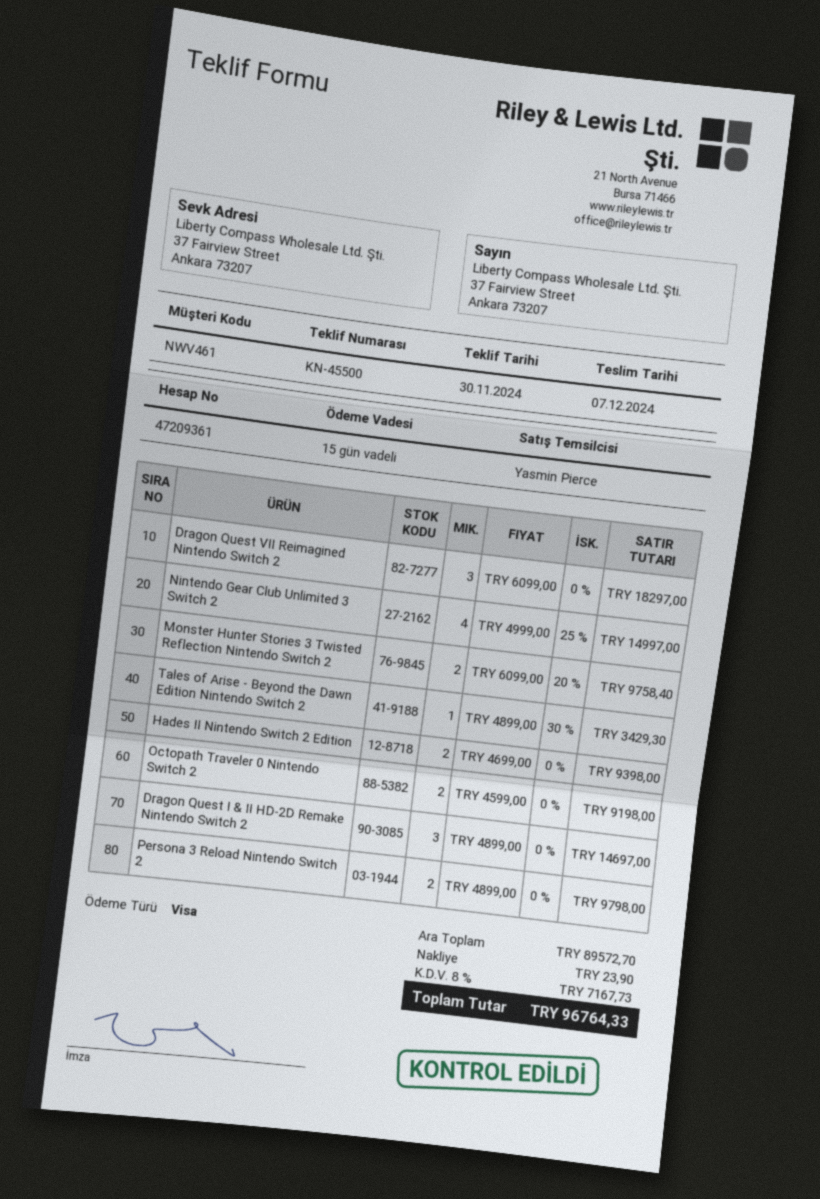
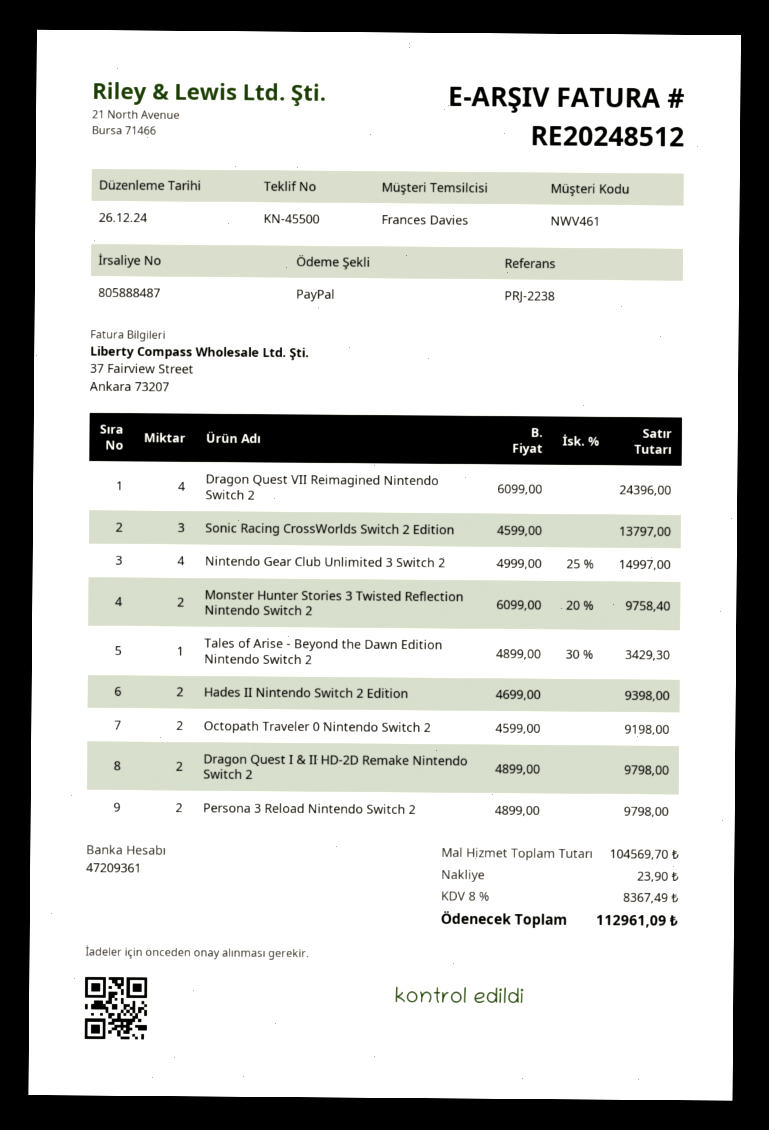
sales rep: Yasmin Pierce -> Frances Davies
payment method: Visa -> PayPal
Dragon Quest VII Reimagined Nintendo Switch 2: 3 x 6099.00 = 18297.00 -> 4 x 6099.00 = 24396.00
Dragon Quest I & II HD-2D Remake Nintendo Switch 2: 3 x 4899.00 = 14697.00 -> 2 x 4899.00 = 9798.00
Sonic Racing CrossWorlds Switch 2 Edition: none -> 3 x 4599.00 = 13797.00
subtotal: 89572.70 -> 104569.70
tax: 8% = 7167.73 -> 8% = 8367.49
total: 96764.33 -> 112961.09

